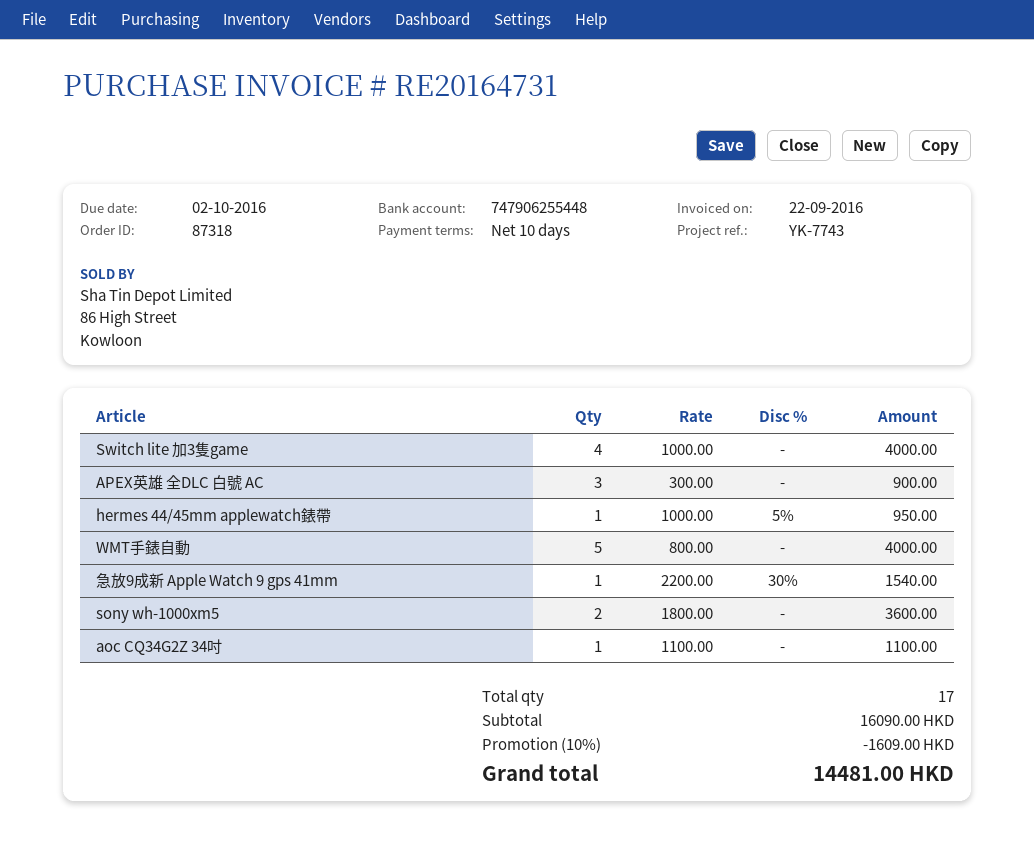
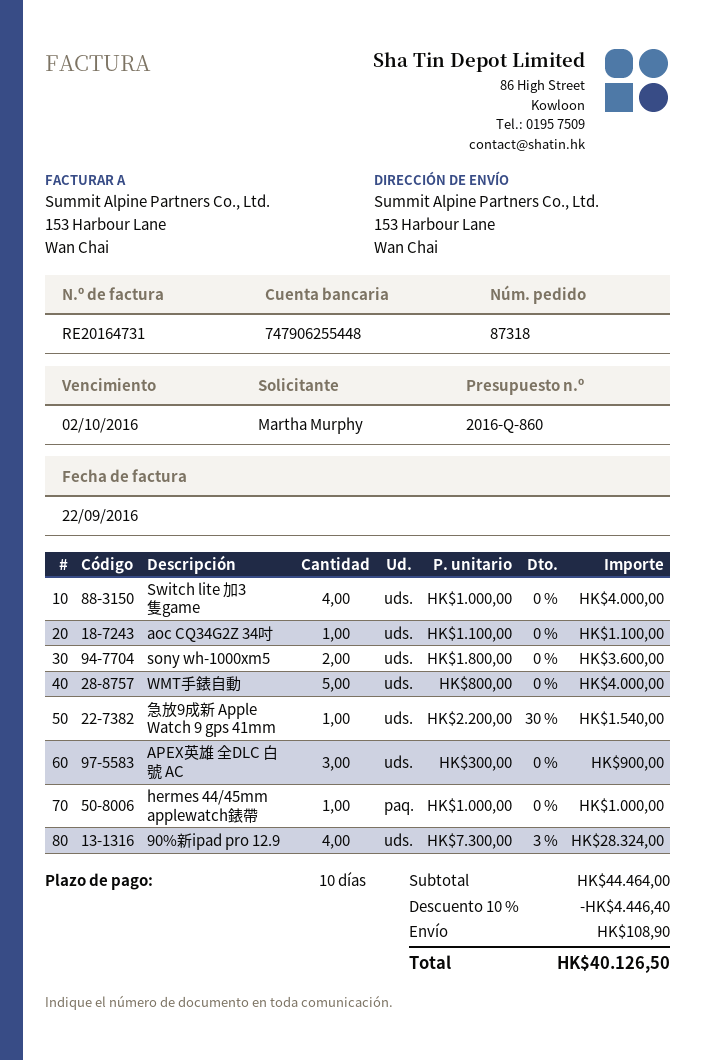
hermes 44/45mm applewatch錶帶: 1 x 1000.00 - 5% = 950.00 -> 1 x 1000.00 = 1000.00
90%新ipad pro 12.9: none -> 4 x 7300.00 - 3% = 28324.00
subtotal: 16090.00 -> 44464.00
discount: 10% = 1609.00 -> 10% = 4446.40
shipping: none -> 108.90
total: 14481.00 -> 40126.50

